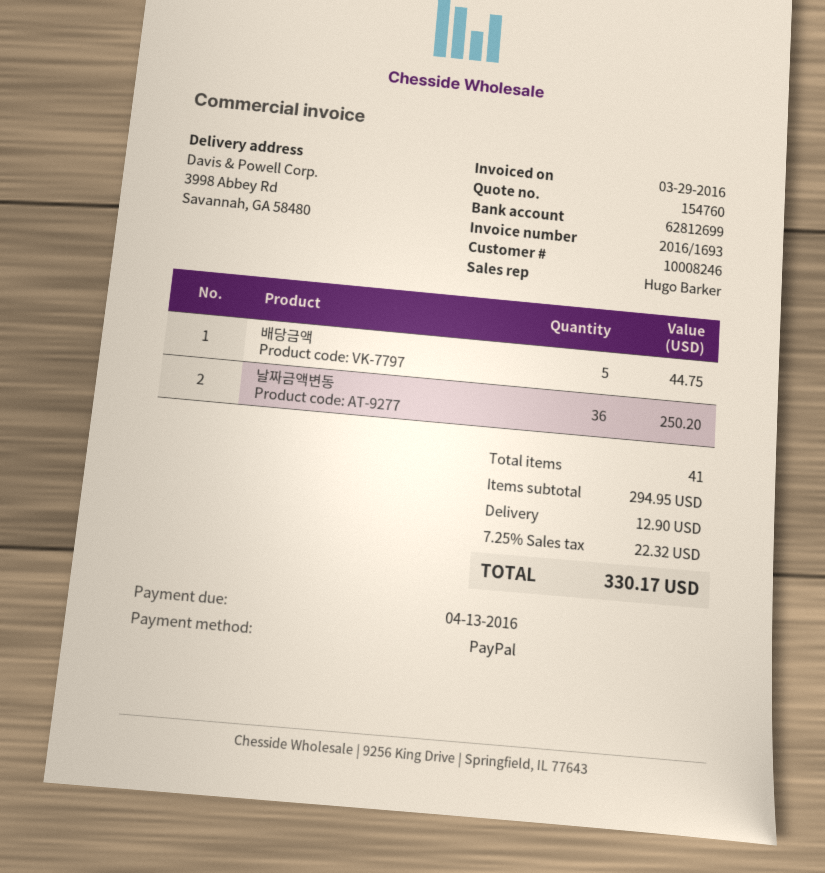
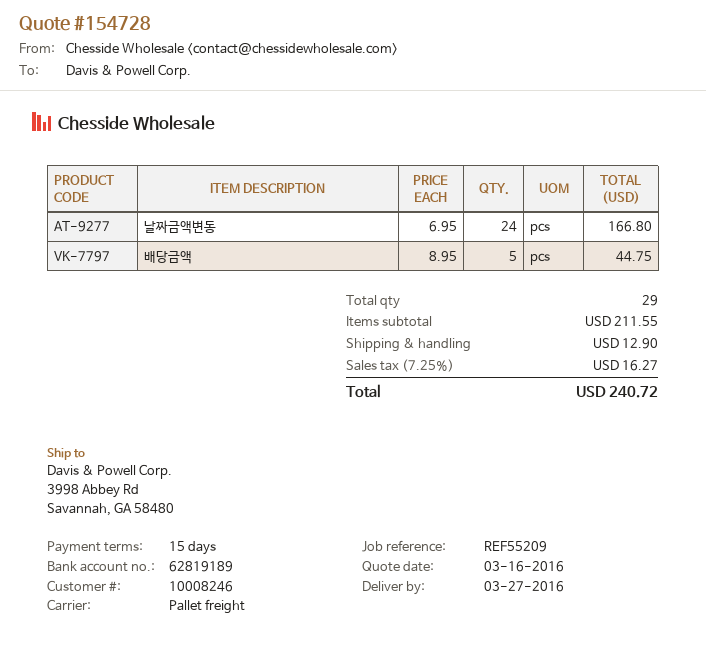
quote number: 154760 -> 154728
bank account: 62812699 -> 62819189
날짜금액변동: 36 for 250.20 -> 24 for 166.80
total quantity: 41 -> 29
subtotal: 294.95 -> 211.55
tax: 7.25% = 22.32 -> 7.25% = 16.27
total: 330.17 -> 240.72

